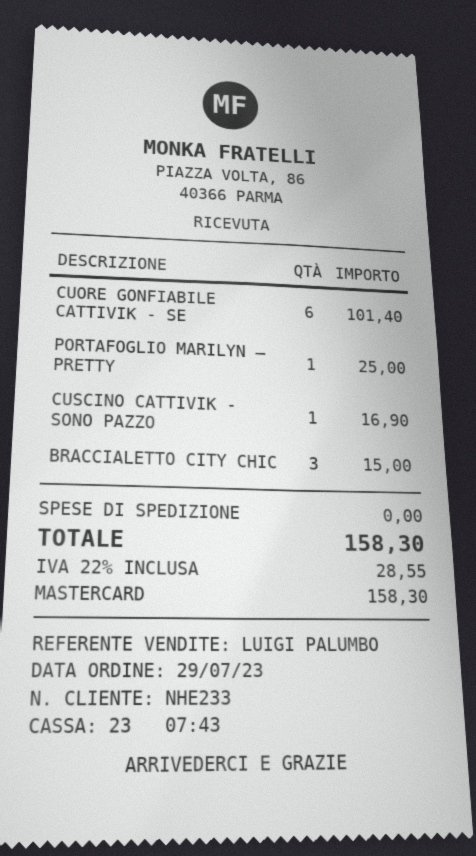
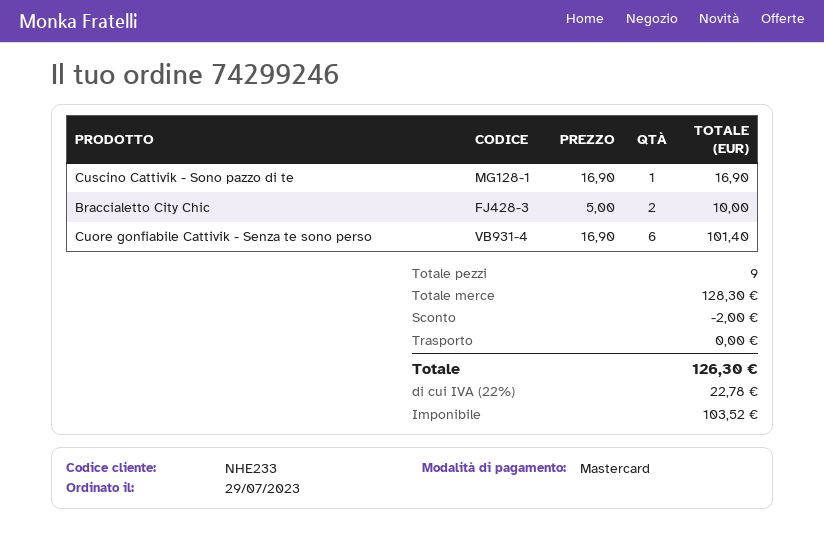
PORTAFOGLIO MARILYN – PRETTY: 1 for 25.00 -> none
BRACCIALETTO CITY CHIC: 3 for 15.00 -> 2 for 10.00
discount: none -> 2.00
tax: 22% = 28.55 -> 22% = 22.78
total: 158.30 -> 126.30

